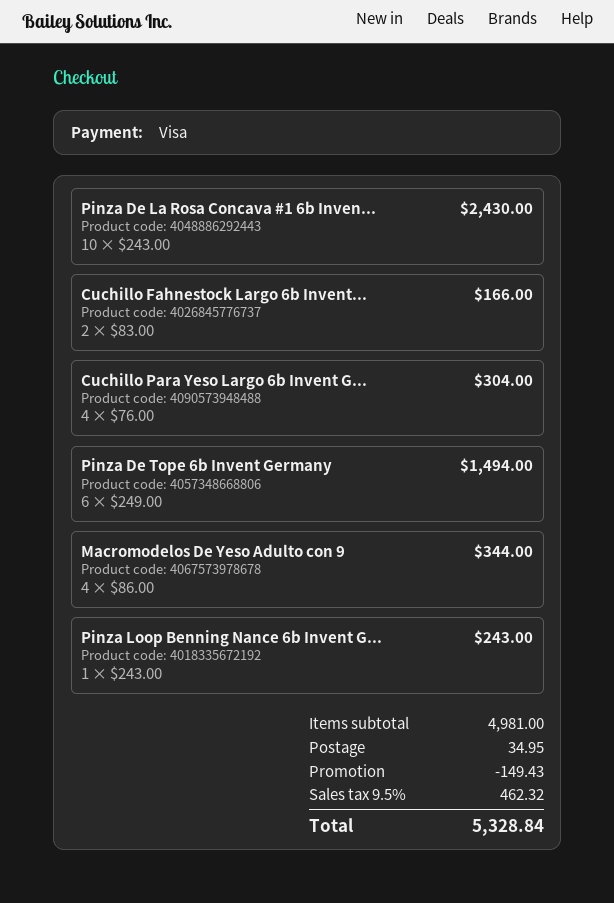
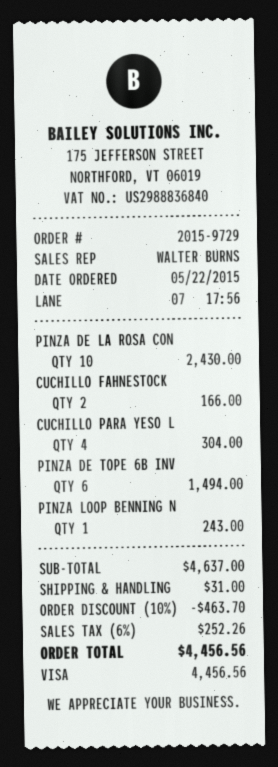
Macromodelos De Yeso Adulto con 9: 4 for 344.00 -> none
subtotal: 4981.00 -> 4637.00
discount: 149.43 -> 463.70
shipping: 34.95 -> 31.00
tax: 9.5% = 462.32 -> 6% = 252.26
total: 5328.84 -> 4456.56

